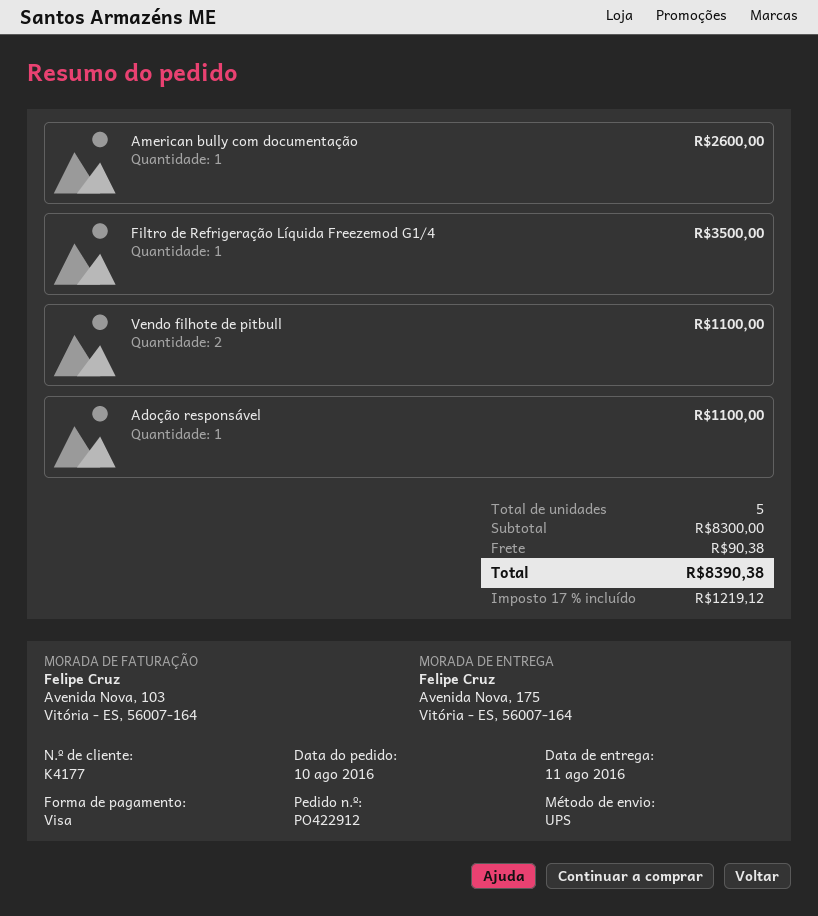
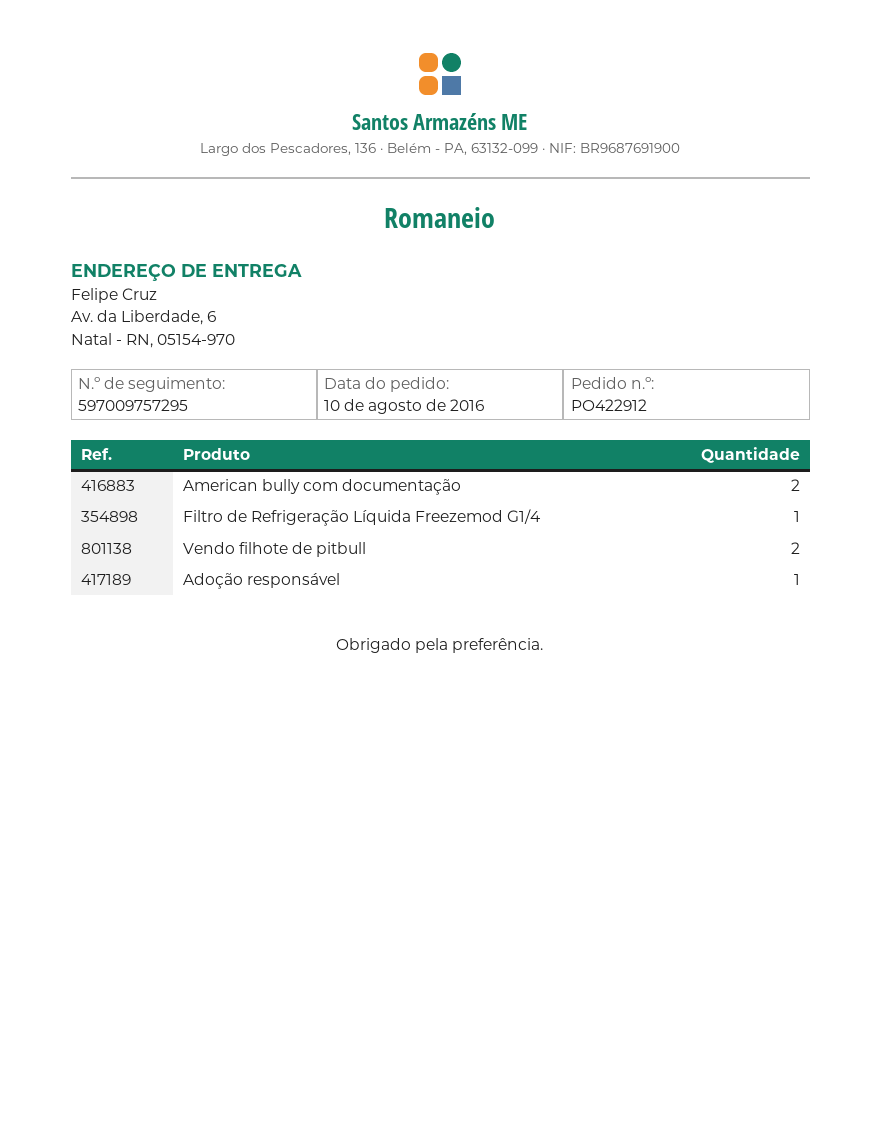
ship to: Avenida Nova, 175, Vitória - ES, 56007-164 -> Av. da Liberdade, 6, Natal - RN, 05154-970
American bully com documentação: 1 -> 2

